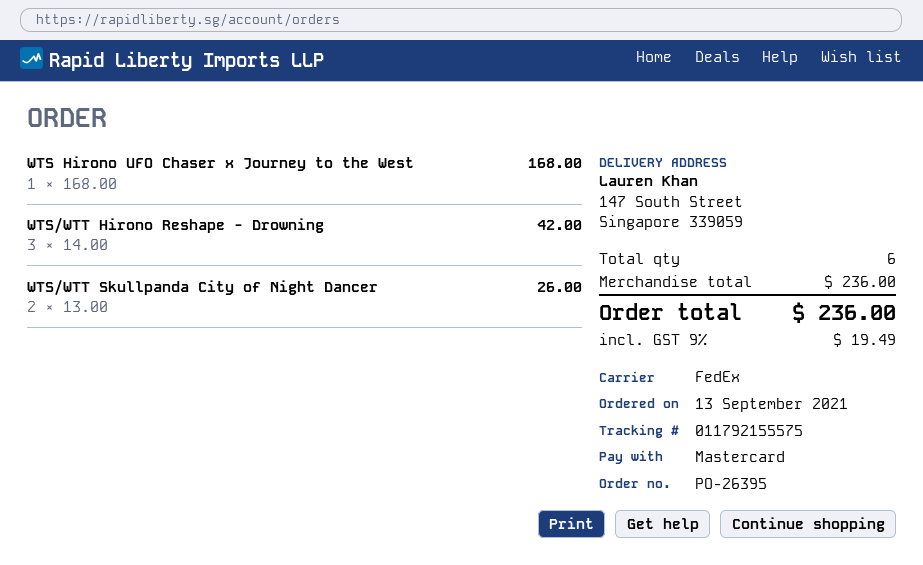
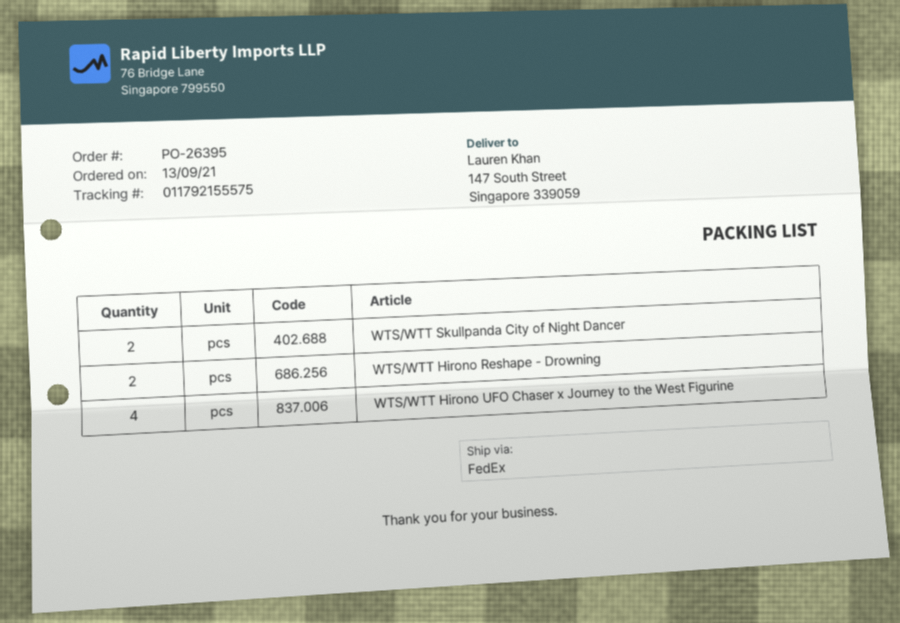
WTS Hirono UFO Chaser x Journey to the West: 1 -> none
WTS/WTT Hirono Reshape - Drowning: 3 -> 2
WTS/WTT Hirono UFO Chaser x Journey to the West Figurine: none -> 4

